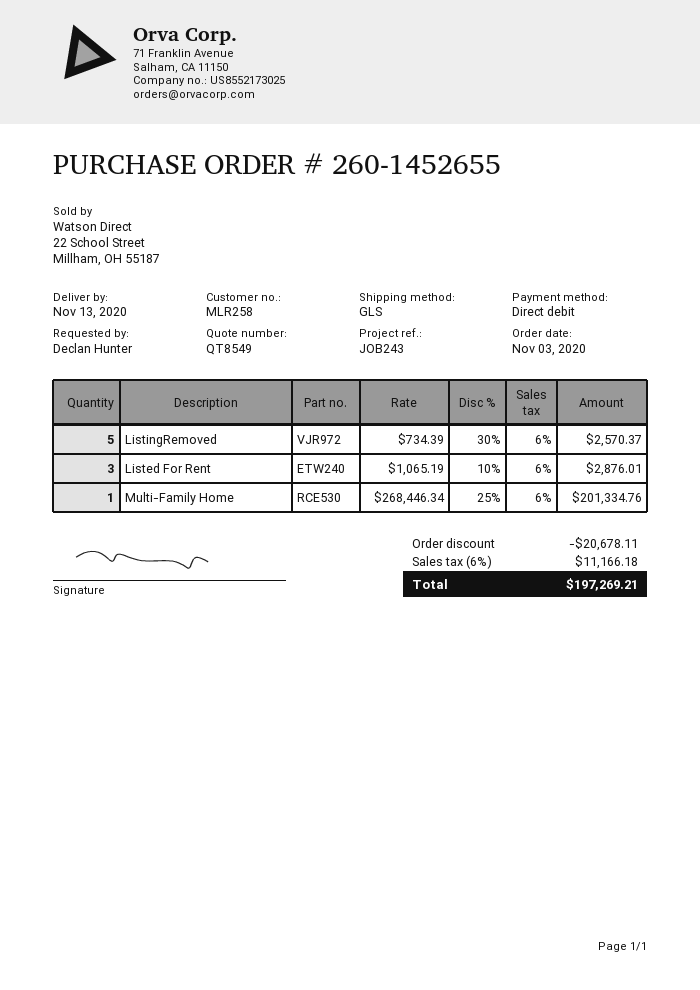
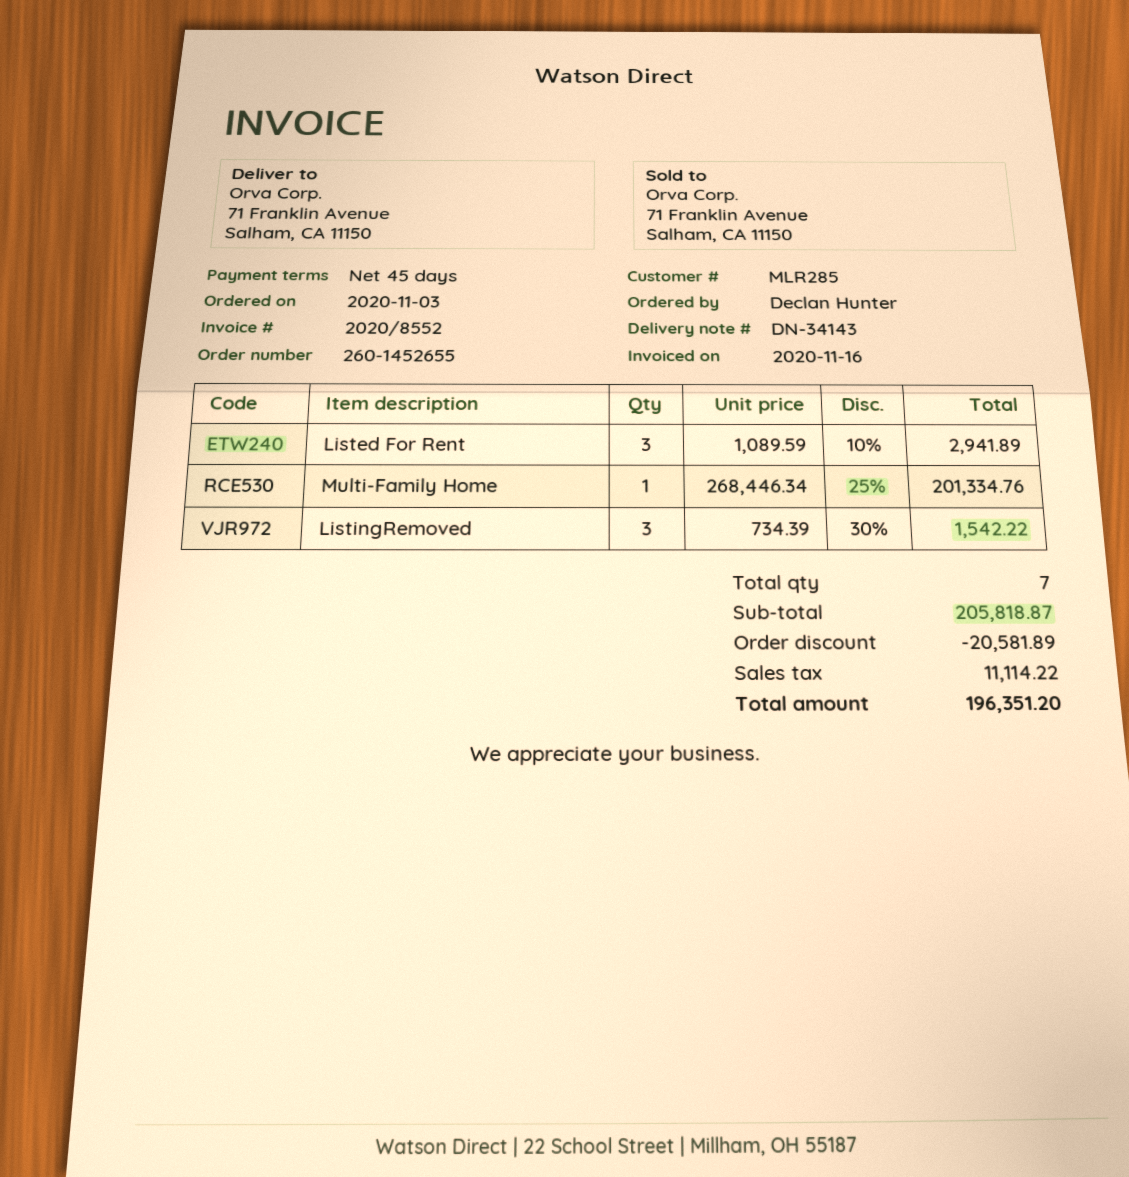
customer number: MLR258 -> MLR285
ListingRemoved: 5 x 734.39 - 30% = 2570.37 -> 3 x 734.39 - 30% = 1542.22
Listed For Rent: 3 x 1065.19 - 10% = 2876.01 -> 3 x 1089.59 - 10% = 2941.89
discount: 20678.11 -> 20581.89
tax: 11166.18 -> 11114.22
total: 197269.21 -> 196351.20

